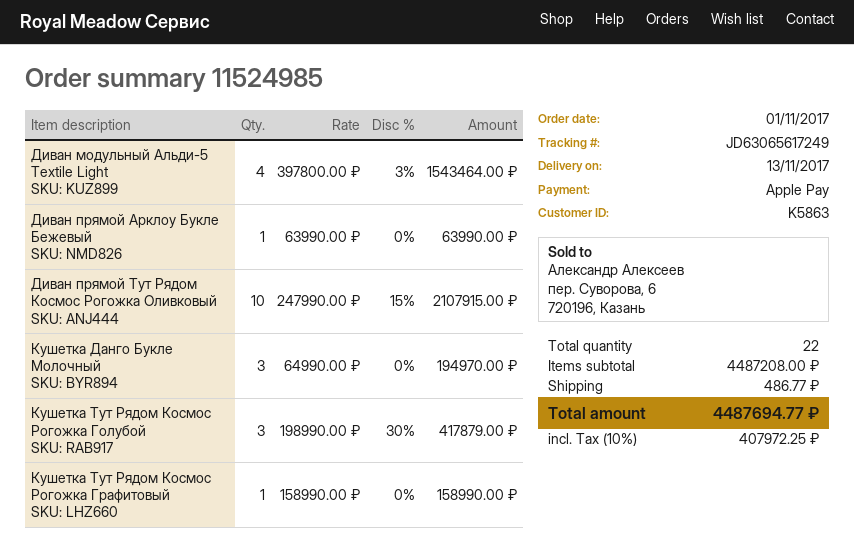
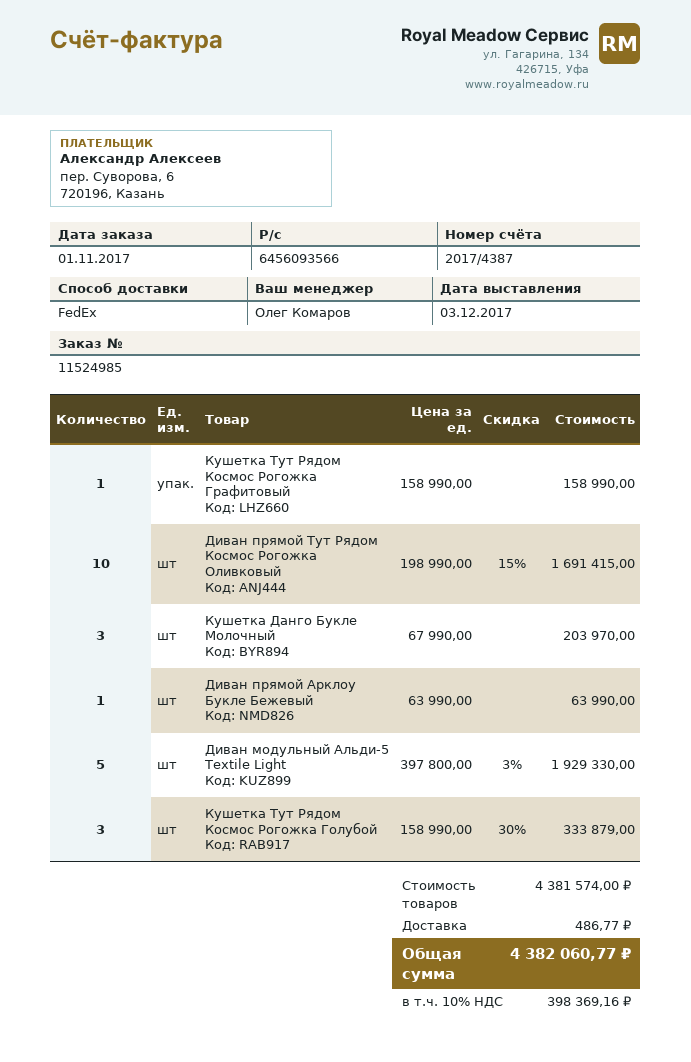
Диван модульный Альди-5 Textile Light: 4 x 397800.00 - 3% = 1543464.00 -> 5 x 397800.00 - 3% = 1929330.00
Диван прямой Тут Рядом Космос Рогожка Оливковый: 10 x 247990.00 - 15% = 2107915.00 -> 10 x 198990.00 - 15% = 1691415.00
Кушетка Данго Букле Молочный: 3 x 64990.00 = 194970.00 -> 3 x 67990.00 = 203970.00
Кушетка Тут Рядом Космос Рогожка Голубой: 3 x 198990.00 - 30% = 417879.00 -> 3 x 158990.00 - 30% = 333879.00
subtotal: 4487208.00 -> 4381574.00
tax: 10% = 407972.25 -> 10% = 398369.16
total: 4487694.77 -> 4382060.77

